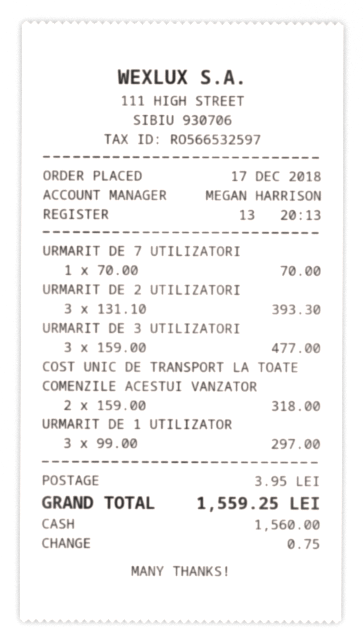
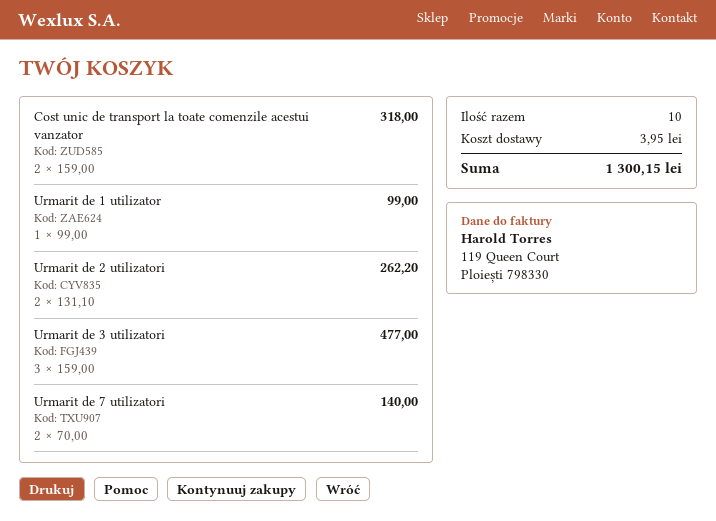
URMARIT DE 7 UTILIZATORI: 1 x 70.00 = 70.00 -> 2 x 70.00 = 140.00
URMARIT DE 2 UTILIZATORI: 3 x 131.10 = 393.30 -> 2 x 131.10 = 262.20
URMARIT DE 1 UTILIZATOR: 3 x 99.00 = 297.00 -> 1 x 99.00 = 99.00
total: 1559.25 -> 1300.15

